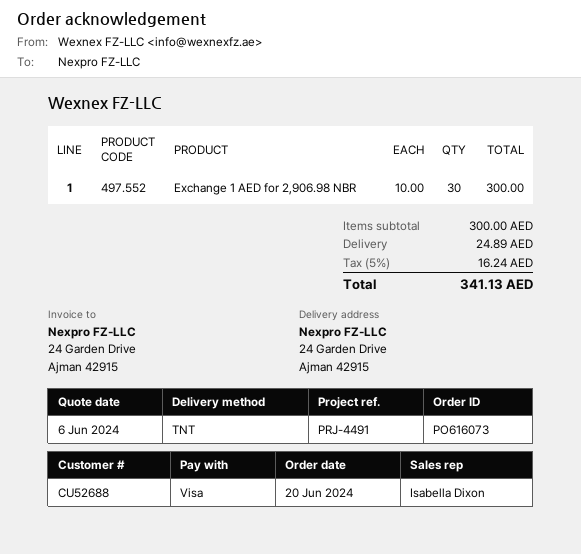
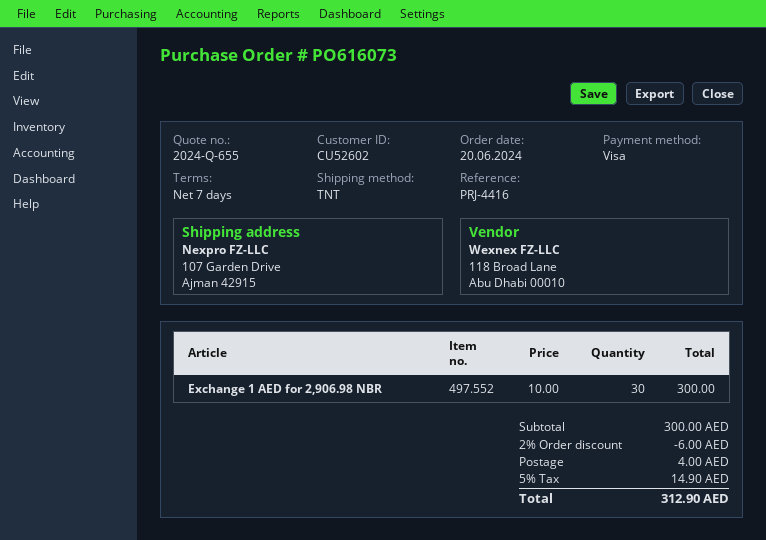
customer number: CU52688 -> CU52602
reference: PRJ-4491 -> PRJ-4416
ship to: 24 Garden Drive, Ajman 42915 -> 107 Garden Drive, Ajman 42915
discount: none -> 2% = 6.00
shipping: 24.89 -> 4.00
tax: 5% = 16.24 -> 5% = 14.90
total: 341.13 -> 312.90

